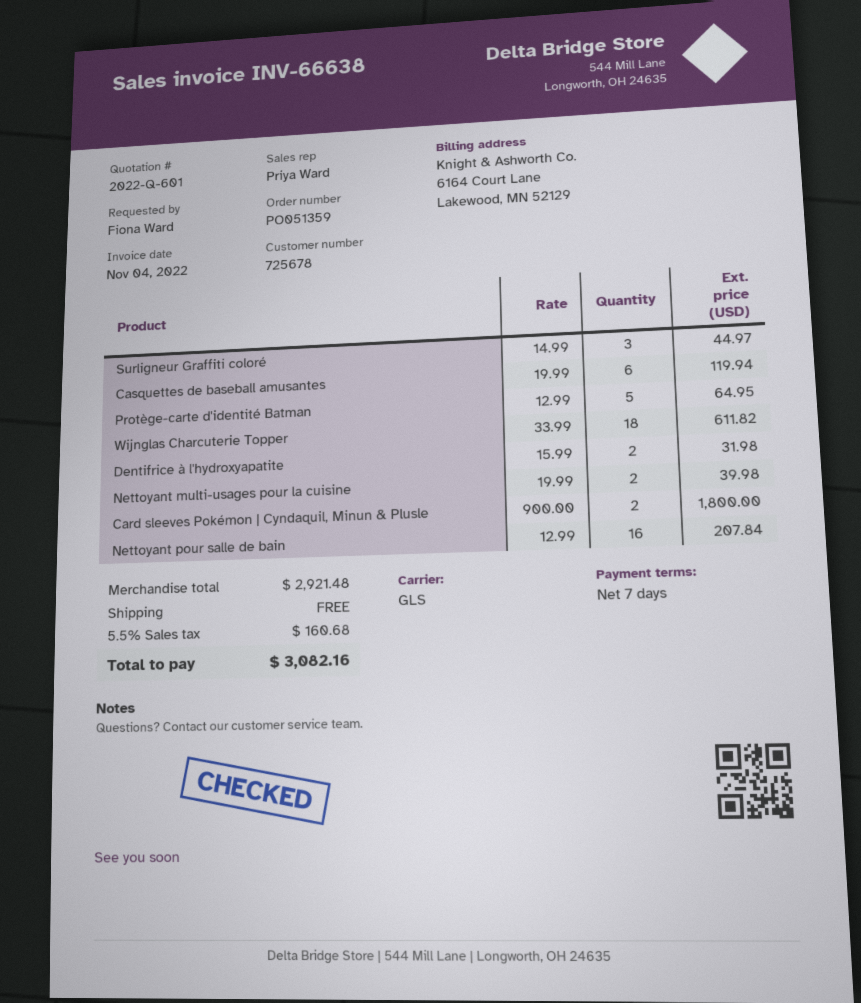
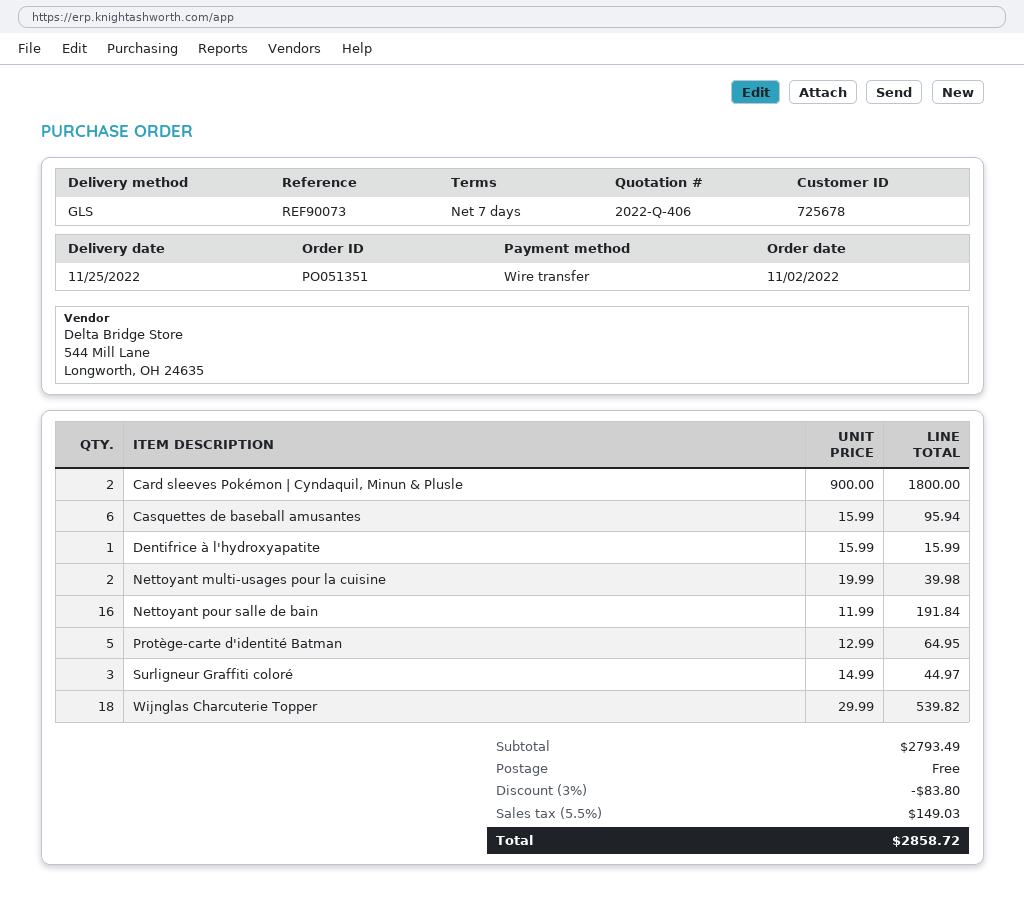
quote number: 2022-Q-601 -> 2022-Q-406
order number: PO051359 -> PO051351
Casquettes de baseball amusantes: 6 x 19.99 = 119.94 -> 6 x 15.99 = 95.94
Wijnglas Charcuterie Topper: 18 x 33.99 = 611.82 -> 18 x 29.99 = 539.82
Dentifrice à l'hydroxyapatite: 2 x 15.99 = 31.98 -> 1 x 15.99 = 15.99
Nettoyant pour salle de bain: 16 x 12.99 = 207.84 -> 16 x 11.99 = 191.84
subtotal: 2921.48 -> 2793.49
discount: none -> 3% = 83.80
tax: 5.5% = 160.68 -> 5.5% = 149.03
total: 3082.16 -> 2858.72

